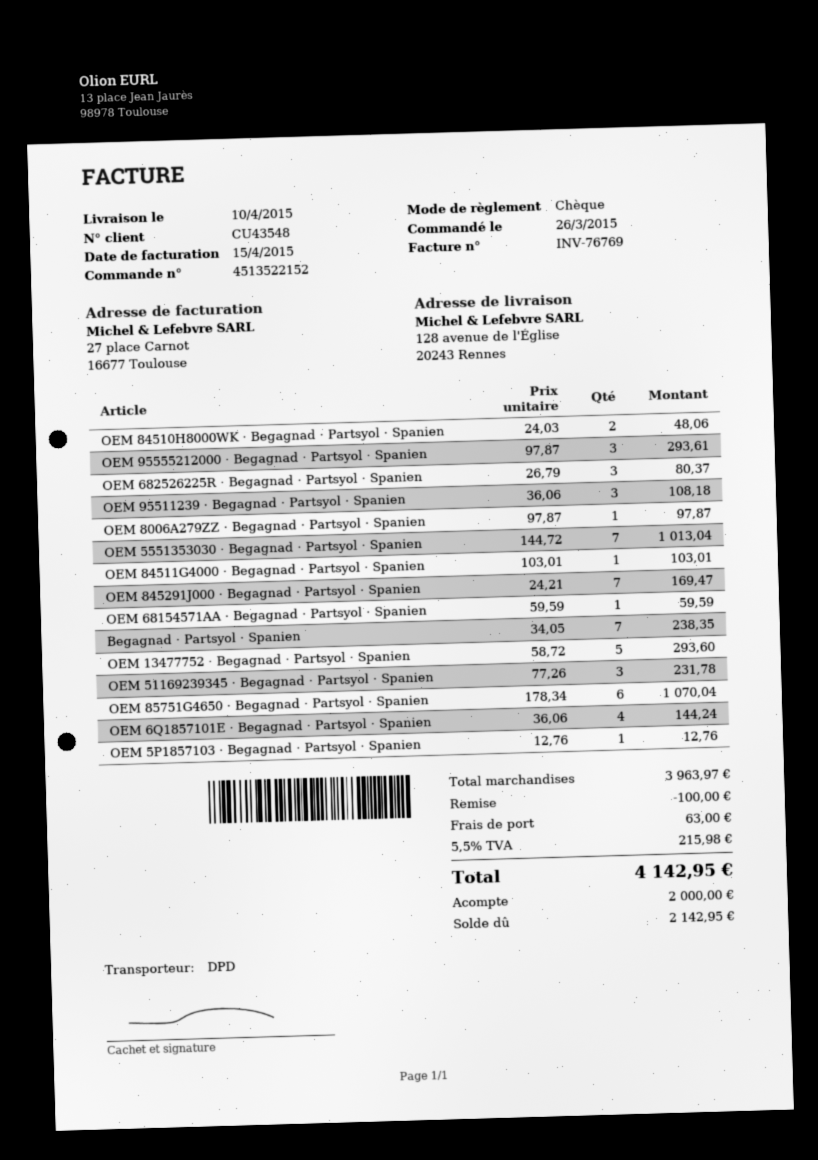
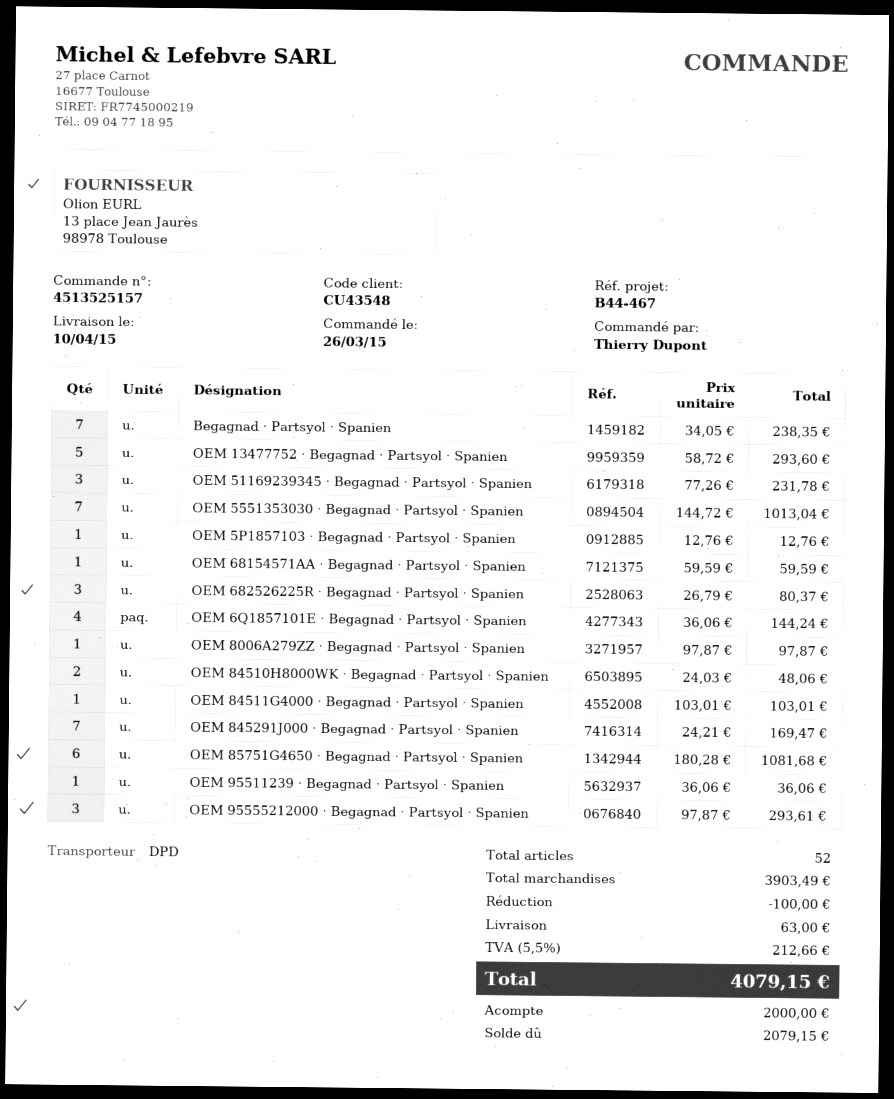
order number: 4513522152 -> 4513525157
OEM 95511239 · Begagnad · Partsyol · Spanien: 3 x 36.06 = 108.18 -> 1 x 36.06 = 36.06
OEM 85751G4650 · Begagnad · Partsyol · Spanien: 6 x 178.34 = 1070.04 -> 6 x 180.28 = 1081.68
subtotal: 3963.97 -> 3903.49
tax: 5.5% = 215.98 -> 5.5% = 212.66
total: 4142.95 -> 4079.15
balance: 2142.95 -> 2079.15

